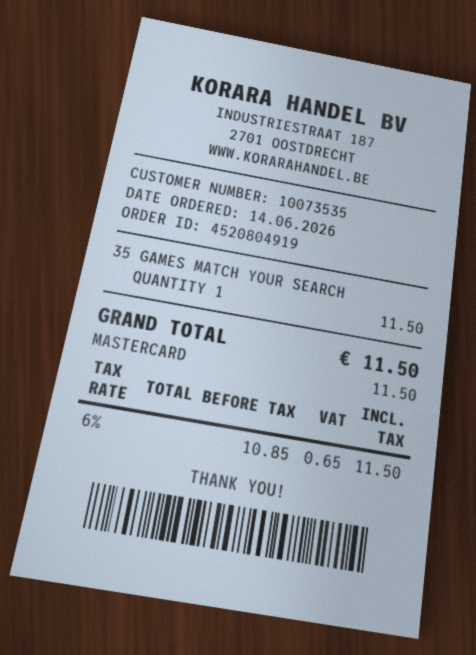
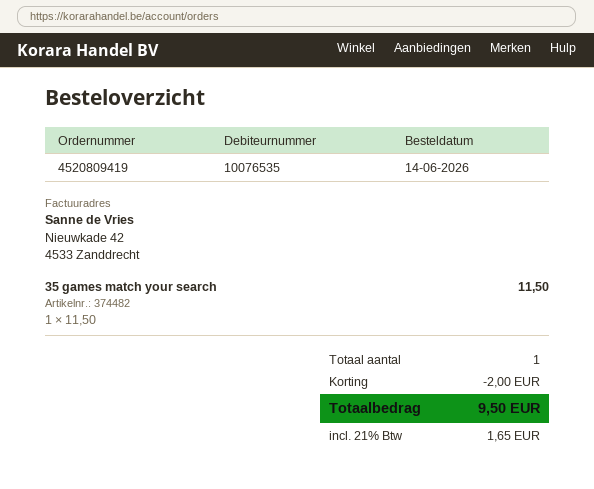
order number: 4520804919 -> 4520809419
customer number: 10073535 -> 10076535
discount: none -> 2.00
tax: 6% = 0.65 -> 21% = 1.65
total: 11.50 -> 9.50

